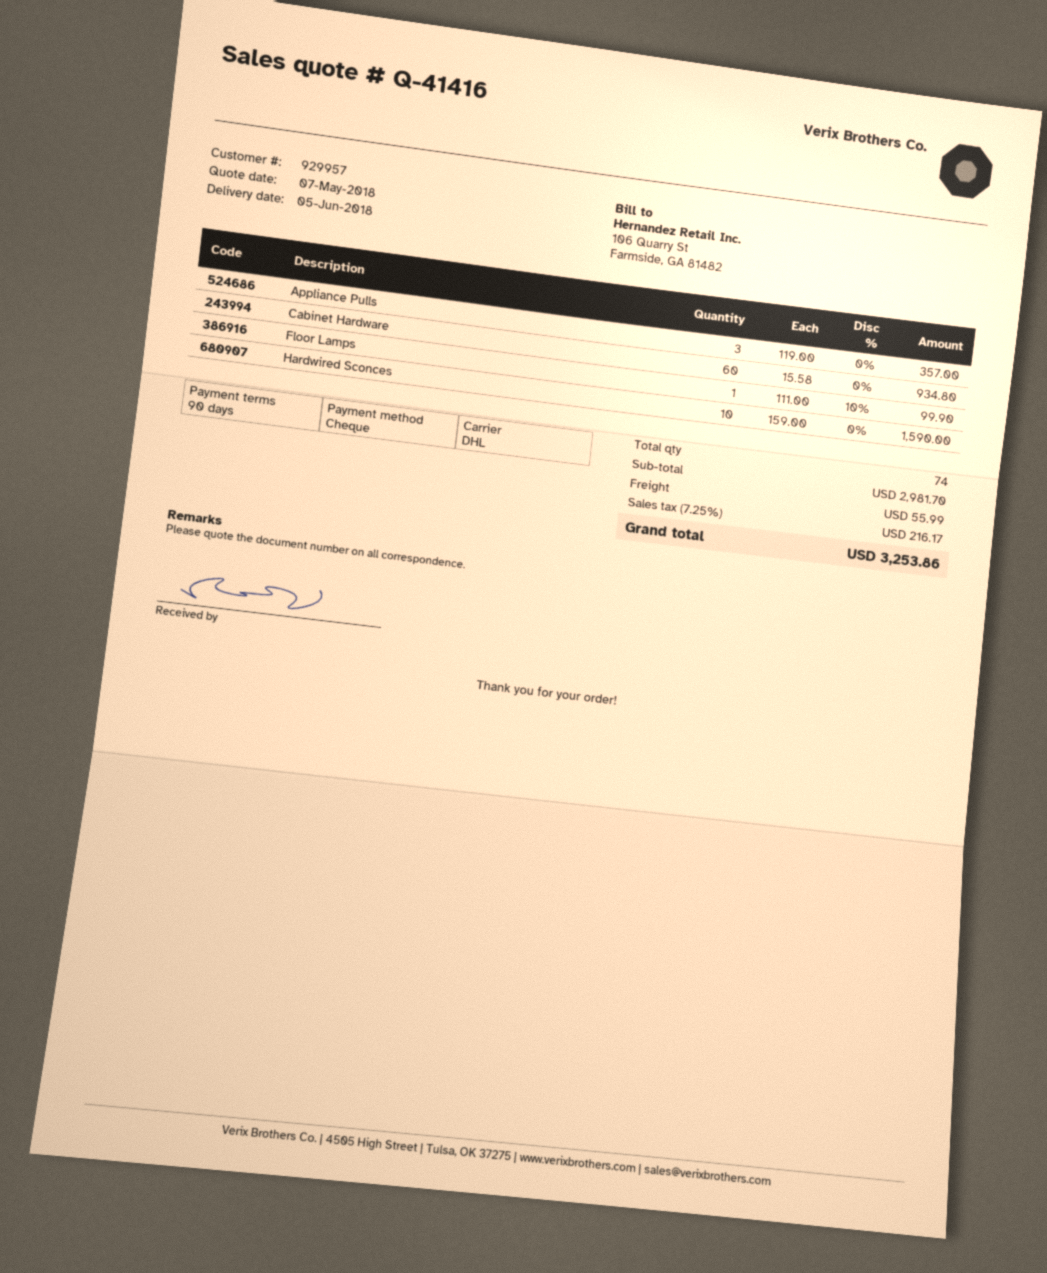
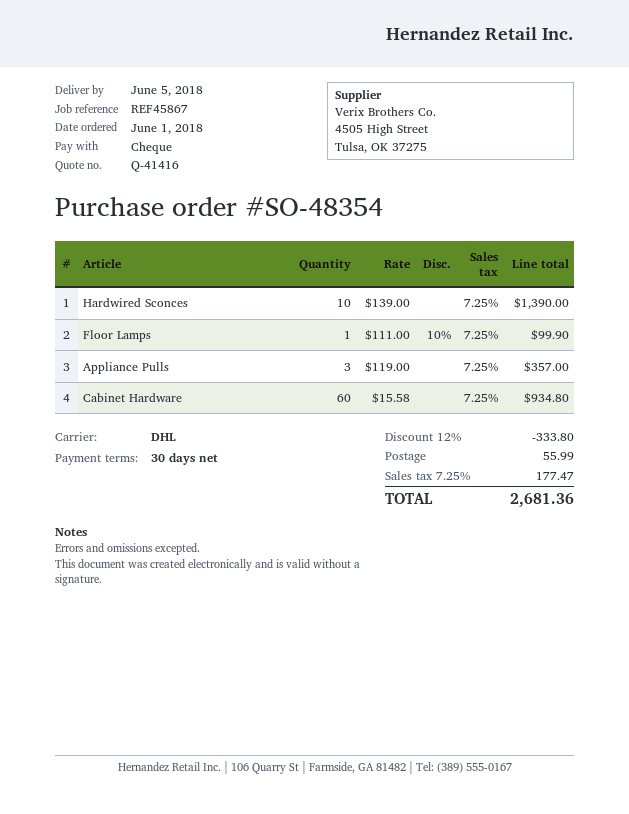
payment terms: 90 days -> 30 days
Hardwired Sconces: 10 x 159.00 = 1590.00 -> 10 x 139.00 = 1390.00
discount: none -> 12% = 333.80
tax: 7.25% = 216.17 -> 7.25% = 177.47
total: 3253.86 -> 2681.36

